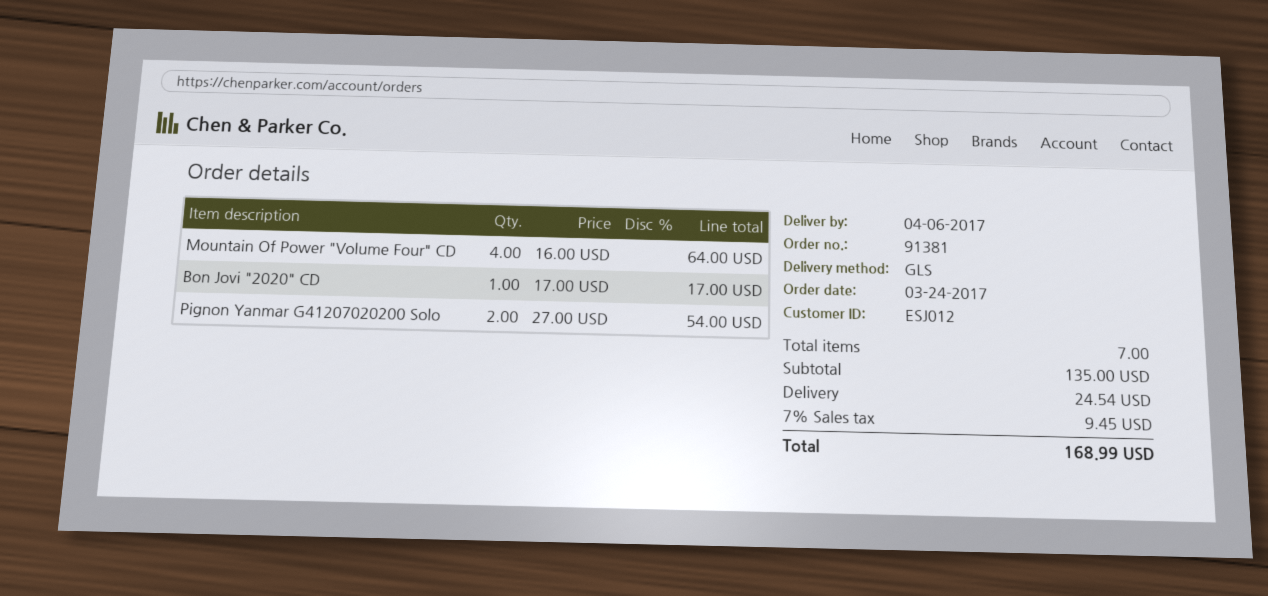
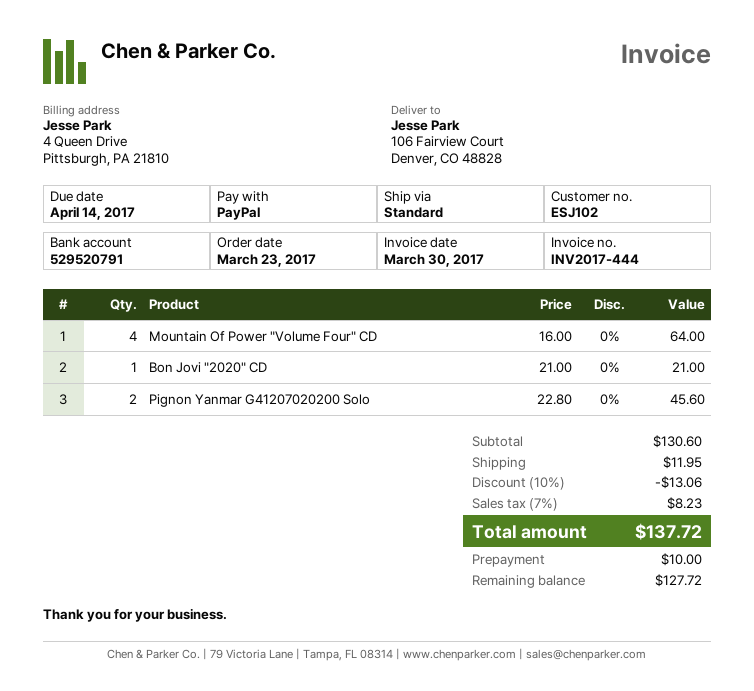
order date: 2017-03-24 -> 2017-03-23
customer number: ESJ012 -> ESJ102
shipping method: GLS -> standard
Bon Jovi "2020" CD: 1 x 17.00 = 17.00 -> 1 x 21.00 = 21.00
Pignon Yanmar G41207020200 Solo: 2 x 27.00 = 54.00 -> 2 x 22.80 = 45.60
subtotal: 135.00 -> 130.60
discount: none -> 10% = 13.06
shipping: 24.54 -> 11.95
tax: 7% = 9.45 -> 7% = 8.23
total: 168.99 -> 137.72

